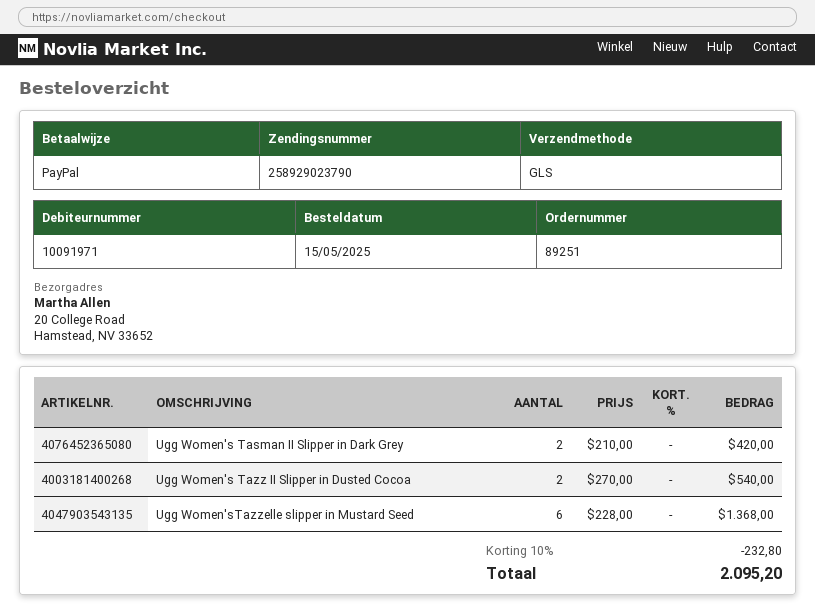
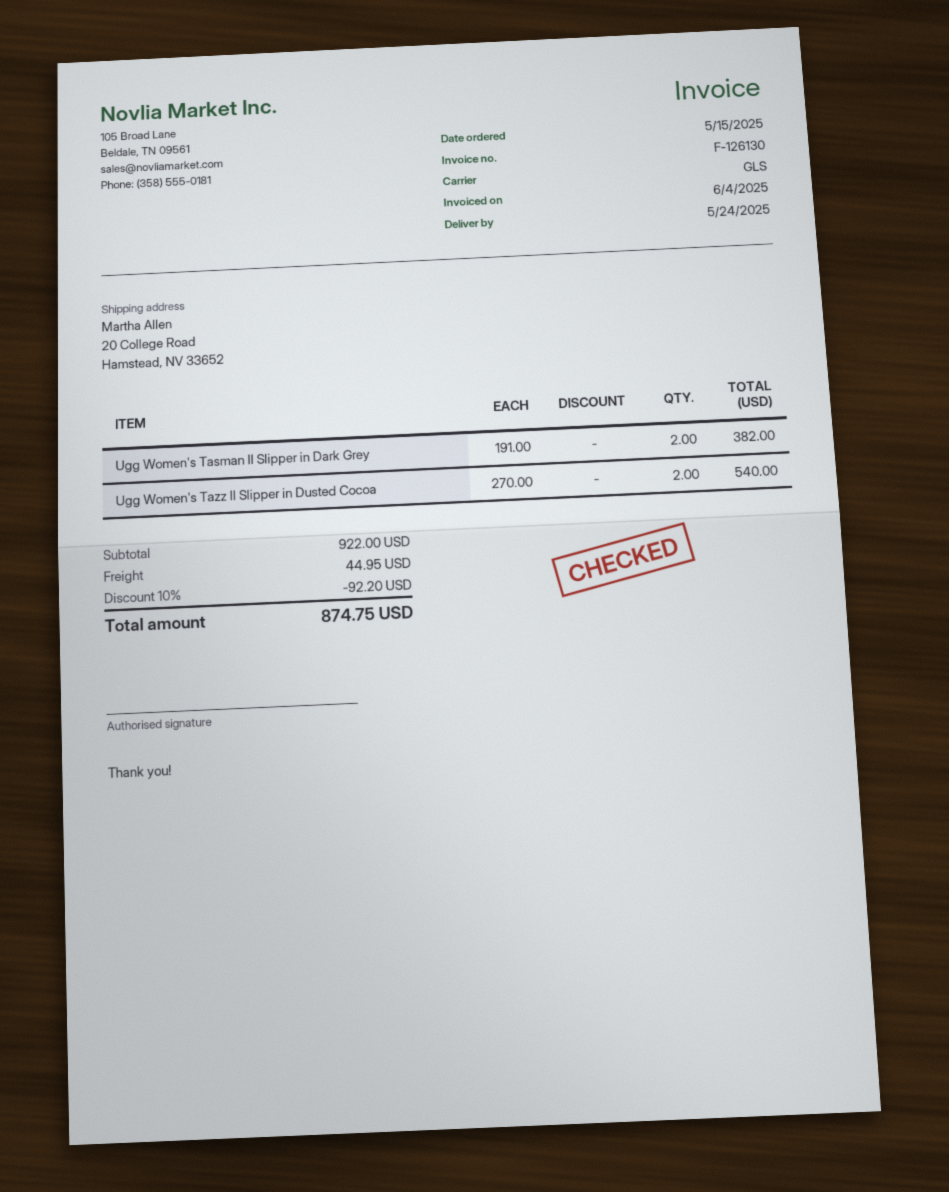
Ugg Women's Tasman II Slipper in Dark Grey: 2 x 210.00 = 420.00 -> 2 x 191.00 = 382.00
Ugg Women'sTazzelle slipper in Mustard Seed: 6 x 228.00 = 1368.00 -> none
discount: 10% = 232.80 -> 10% = 92.20
shipping: none -> 44.95
total: 2095.20 -> 874.75

